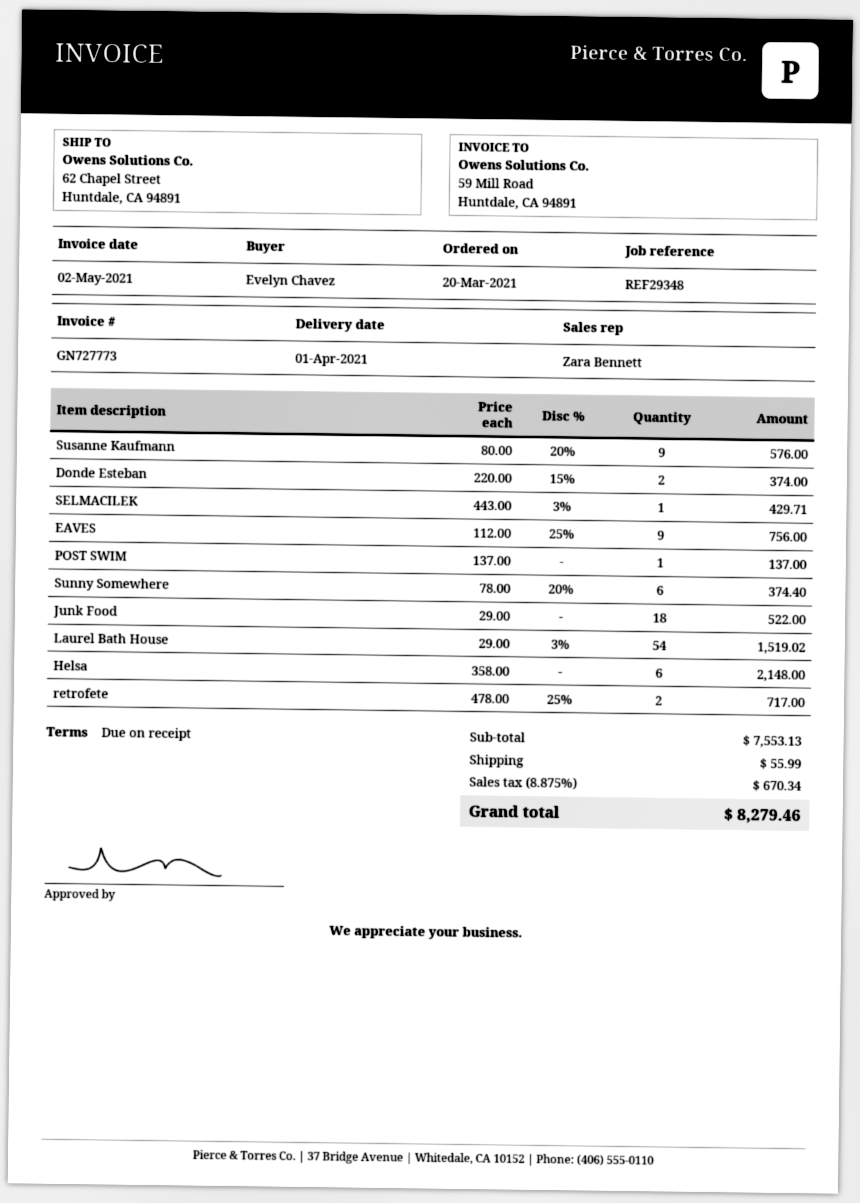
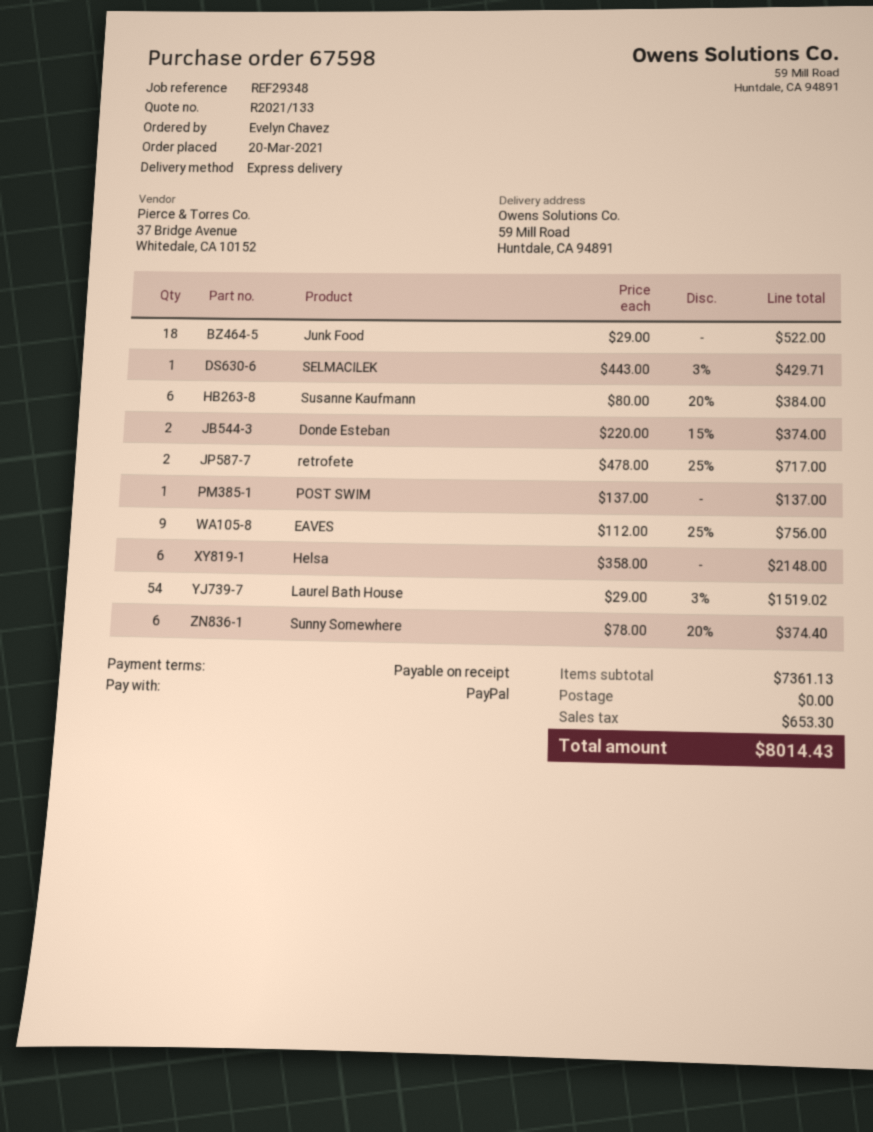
ship to: 62 Chapel Street, Huntdale, CA 94891 -> 59 Mill Road, Huntdale, CA 94891
Susanne Kaufmann: 9 x 80.00 - 20% = 576.00 -> 6 x 80.00 - 20% = 384.00
subtotal: 7553.13 -> 7361.13
shipping: 55.99 -> 0.00
tax: 670.34 -> 653.30
total: 8279.46 -> 8014.43

